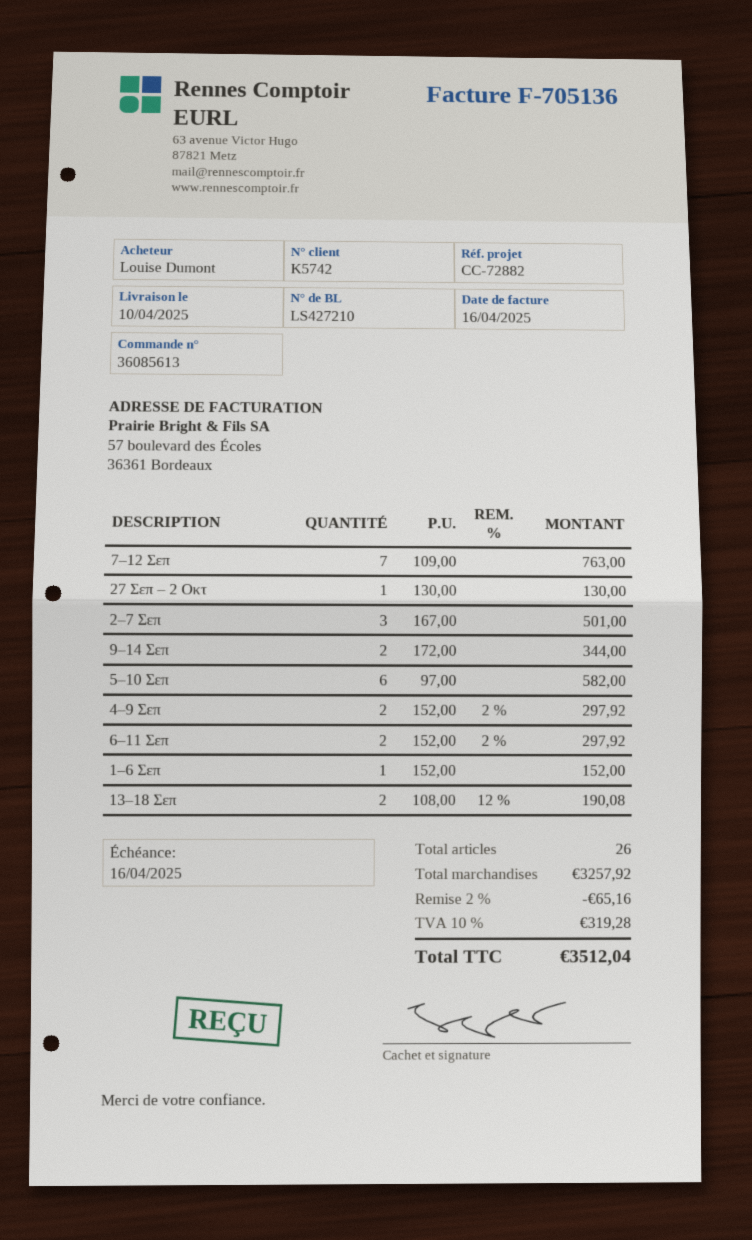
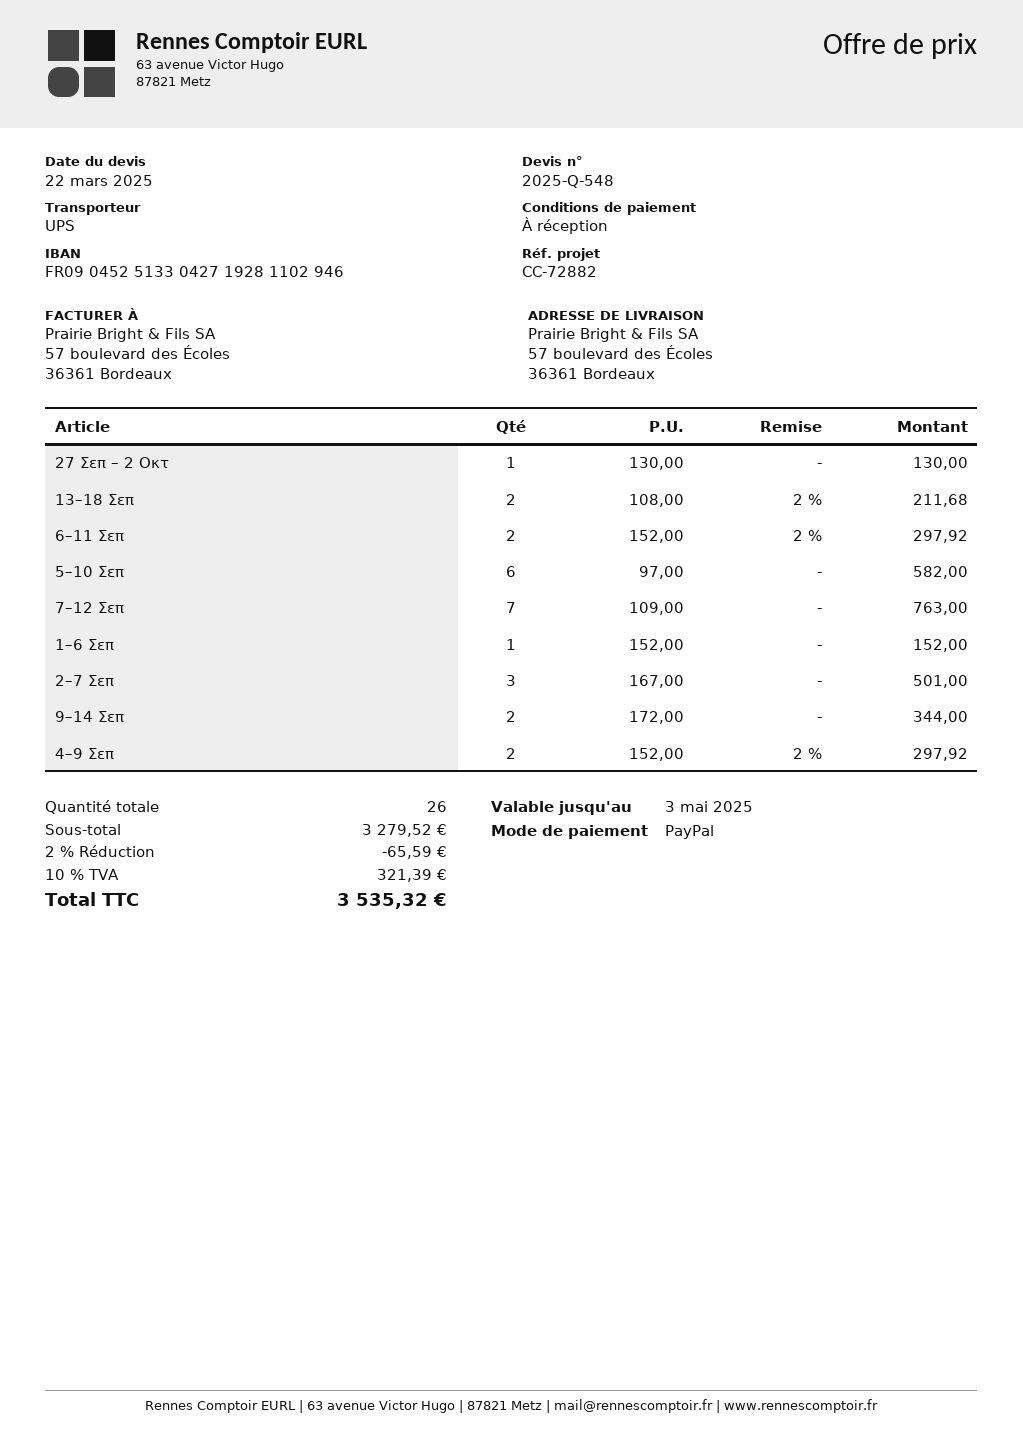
13–18 Σεπ: 2 x 108.00 - 12% = 190.08 -> 2 x 108.00 - 2% = 211.68
subtotal: 3257.92 -> 3279.52
discount: 2% = 65.16 -> 2% = 65.59
tax: 10% = 319.28 -> 10% = 321.39
total: 3512.04 -> 3535.32

